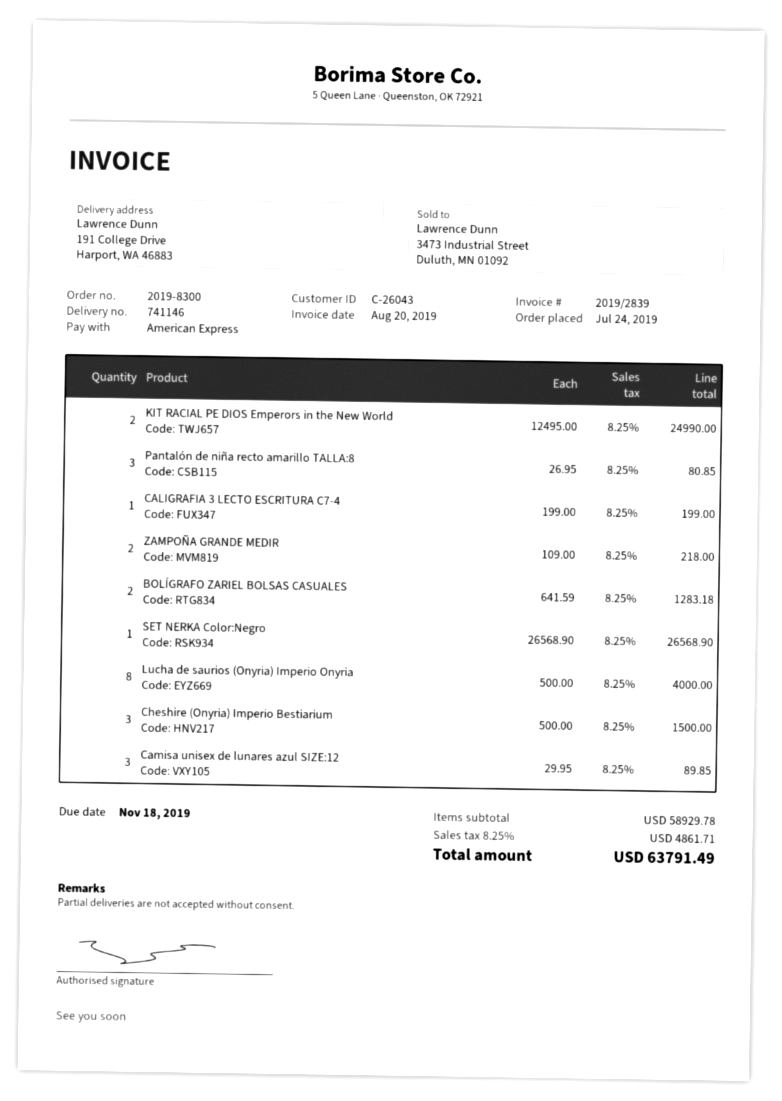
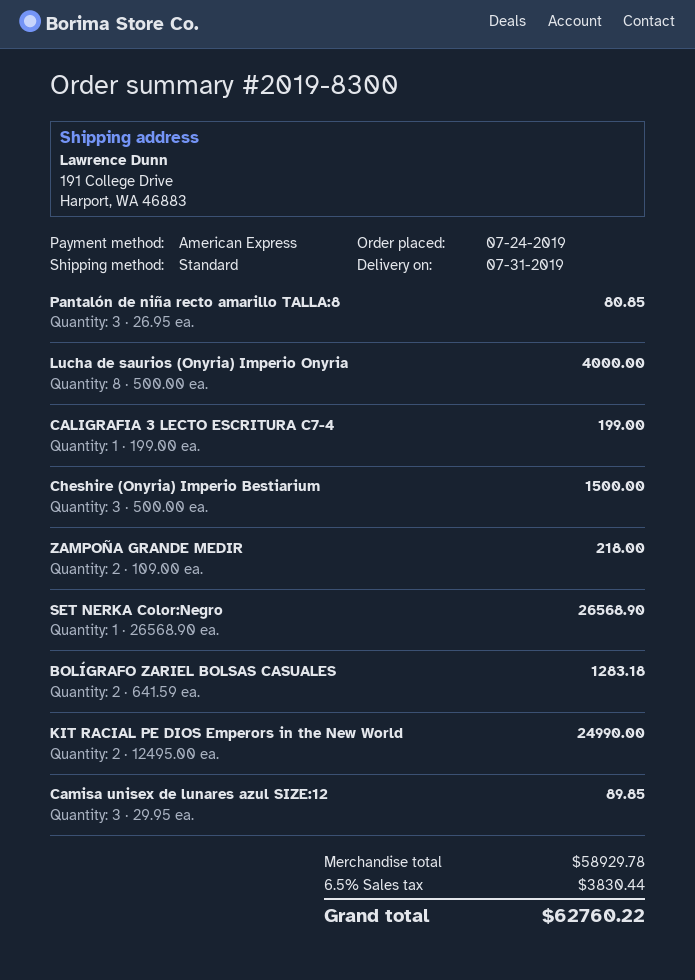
tax: 8.25% = 4861.71 -> 6.5% = 3830.44
total: 63791.49 -> 62760.22

